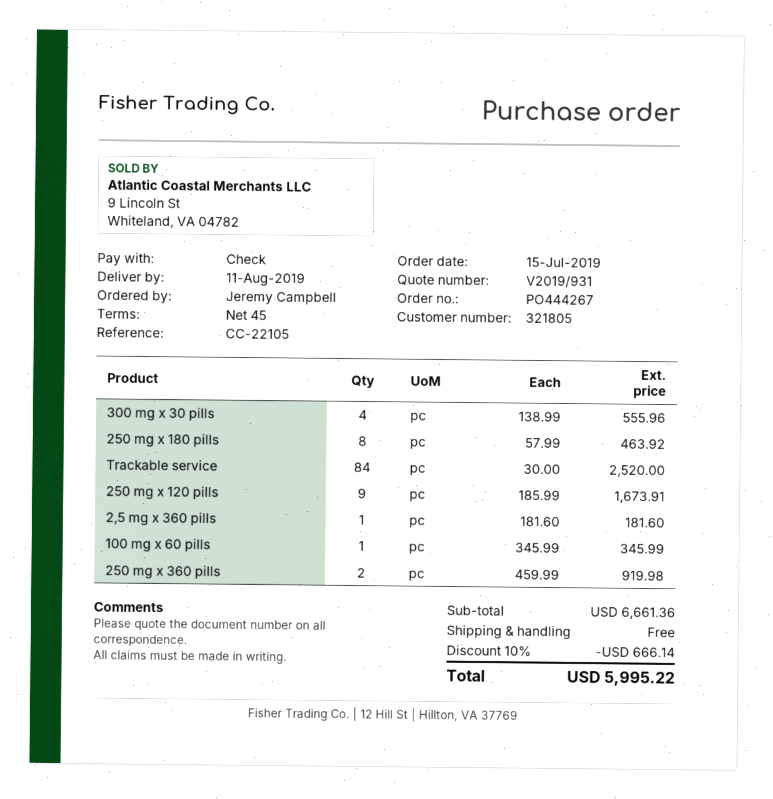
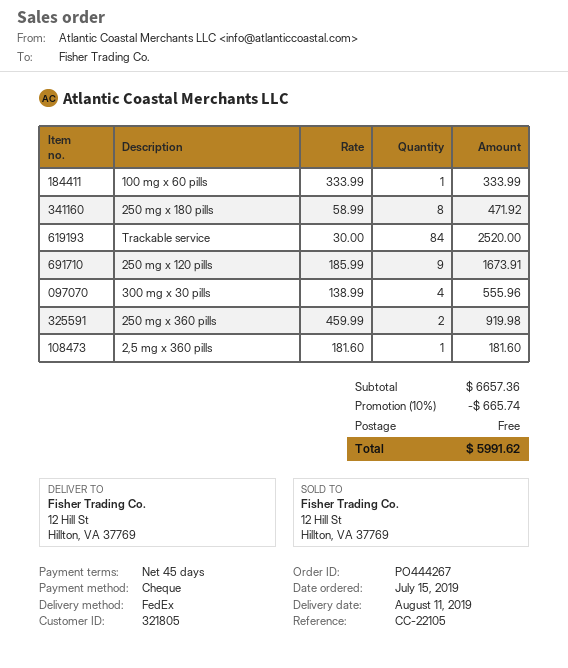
250 mg x 180 pills: 8 x 57.99 = 463.92 -> 8 x 58.99 = 471.92
100 mg x 60 pills: 1 x 345.99 = 345.99 -> 1 x 333.99 = 333.99
subtotal: 6661.36 -> 6657.36
discount: 10% = 666.14 -> 10% = 665.74
total: 5995.22 -> 5991.62

